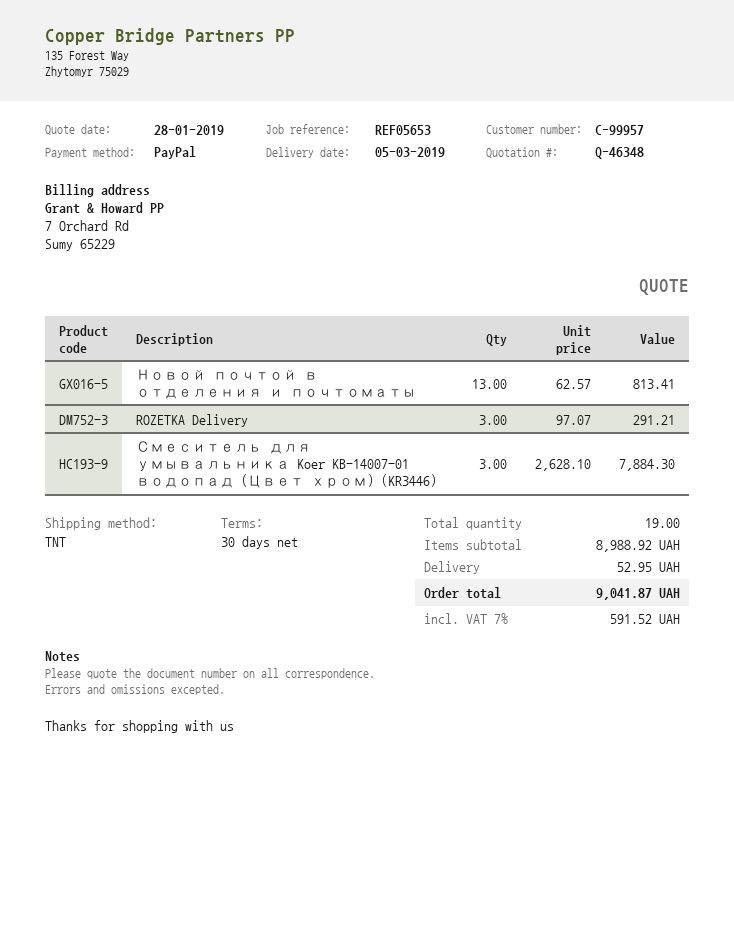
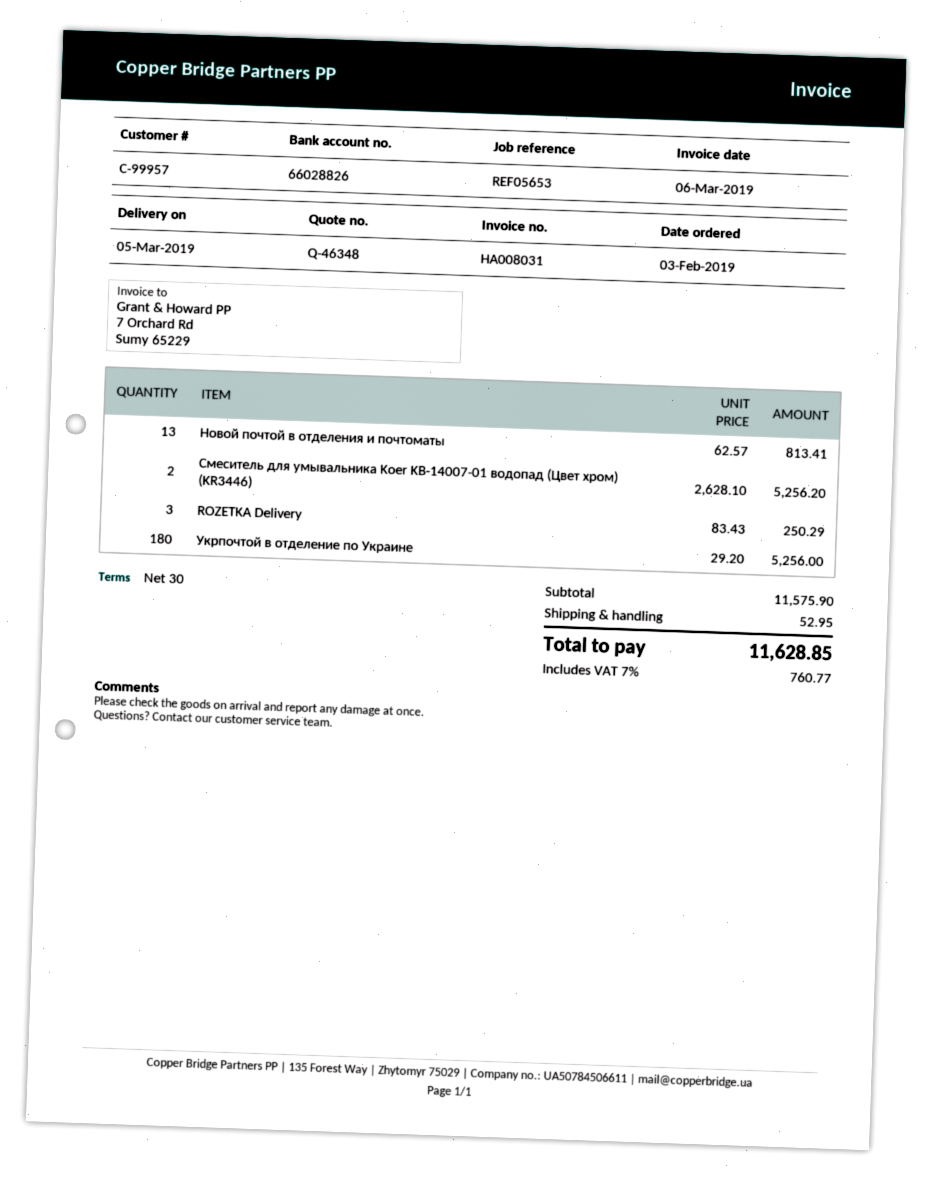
ROZETKA Delivery: 3 x 97.07 = 291.21 -> 3 x 83.43 = 250.29
Смеситель для умывальника Koer KB-14007-01 водопад (Цвет хром) (KR3446): 3 x 2628.10 = 7884.30 -> 2 x 2628.10 = 5256.20
Укрпочтой в отделение по Украине: none -> 180 x 29.20 = 5256.00
subtotal: 8988.92 -> 11575.90
tax: 7% = 591.52 -> 7% = 760.77
total: 9041.87 -> 11628.85

